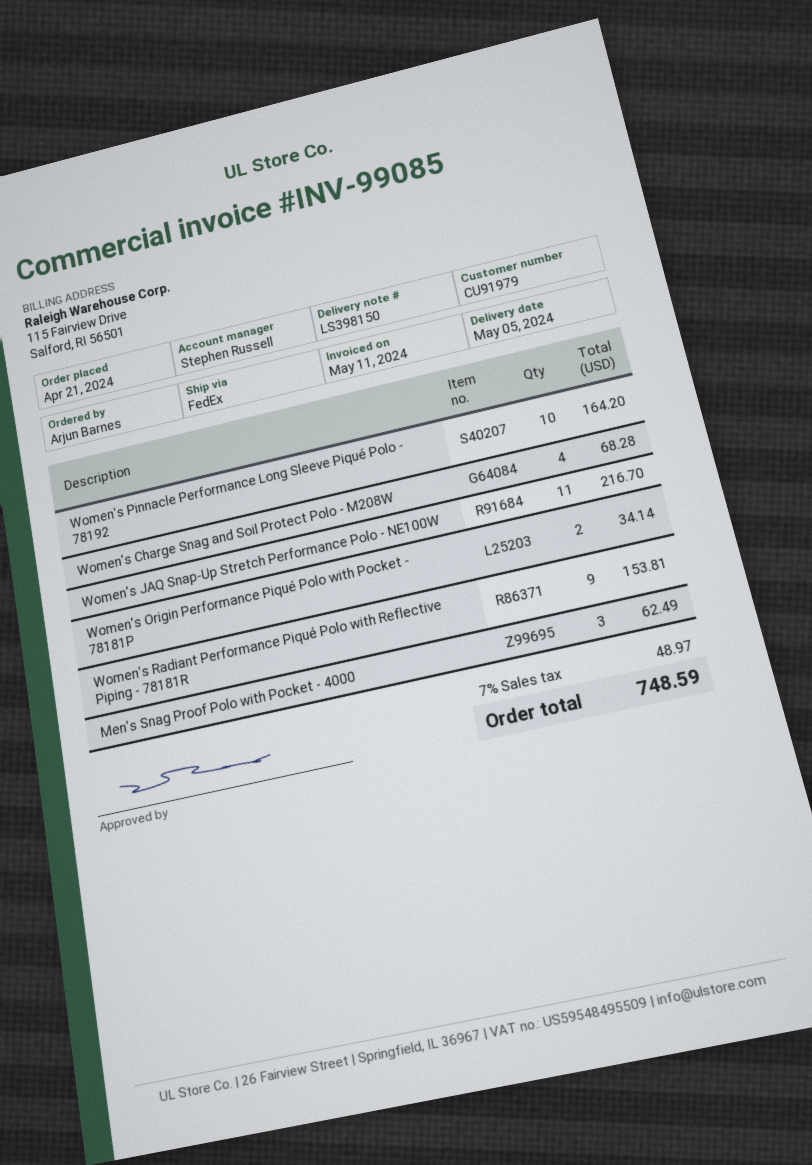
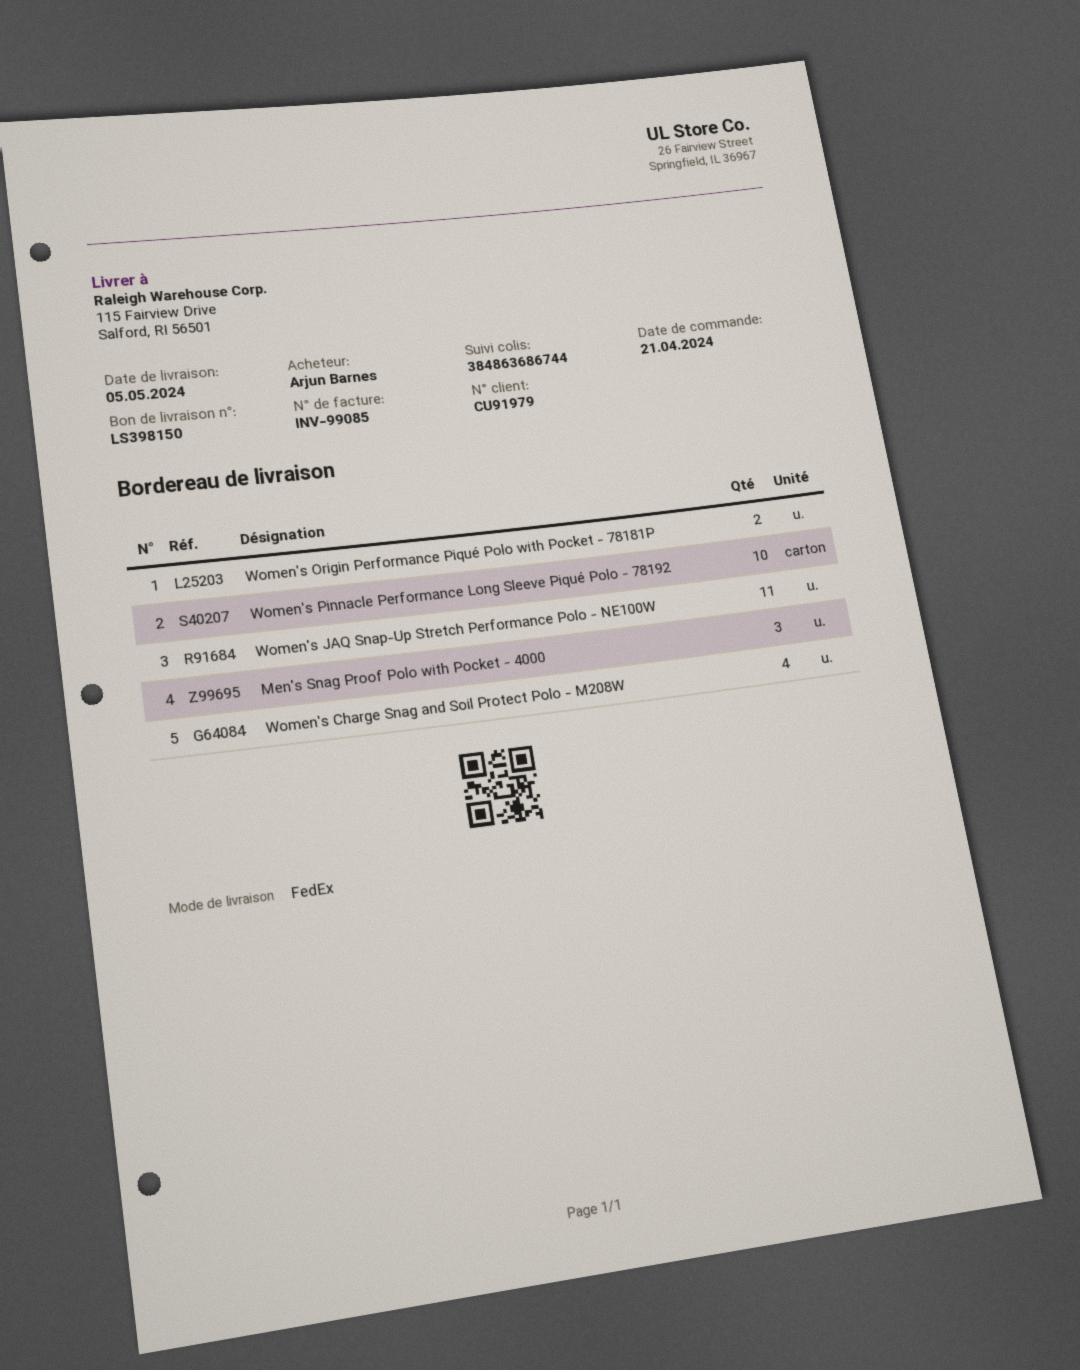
Women's Radiant Performance Piqué Polo with Reflective Piping - 78181R: 9 -> none

